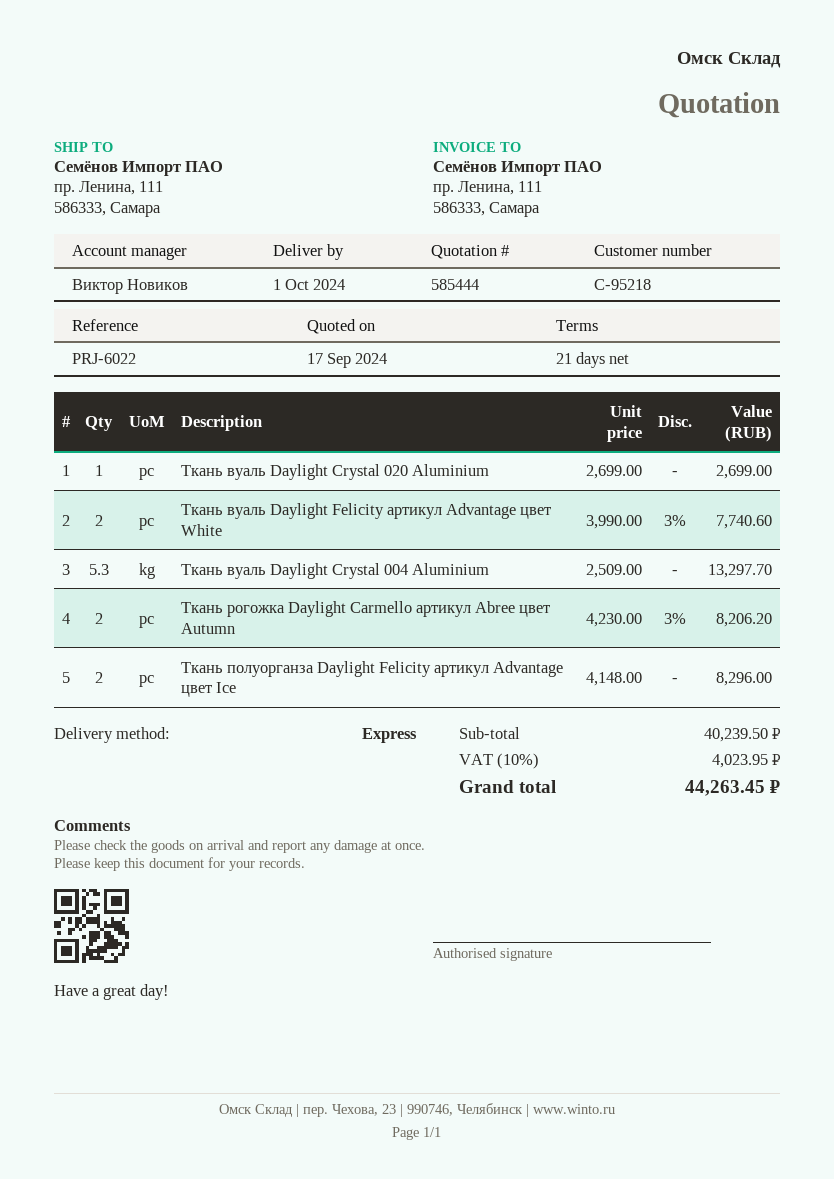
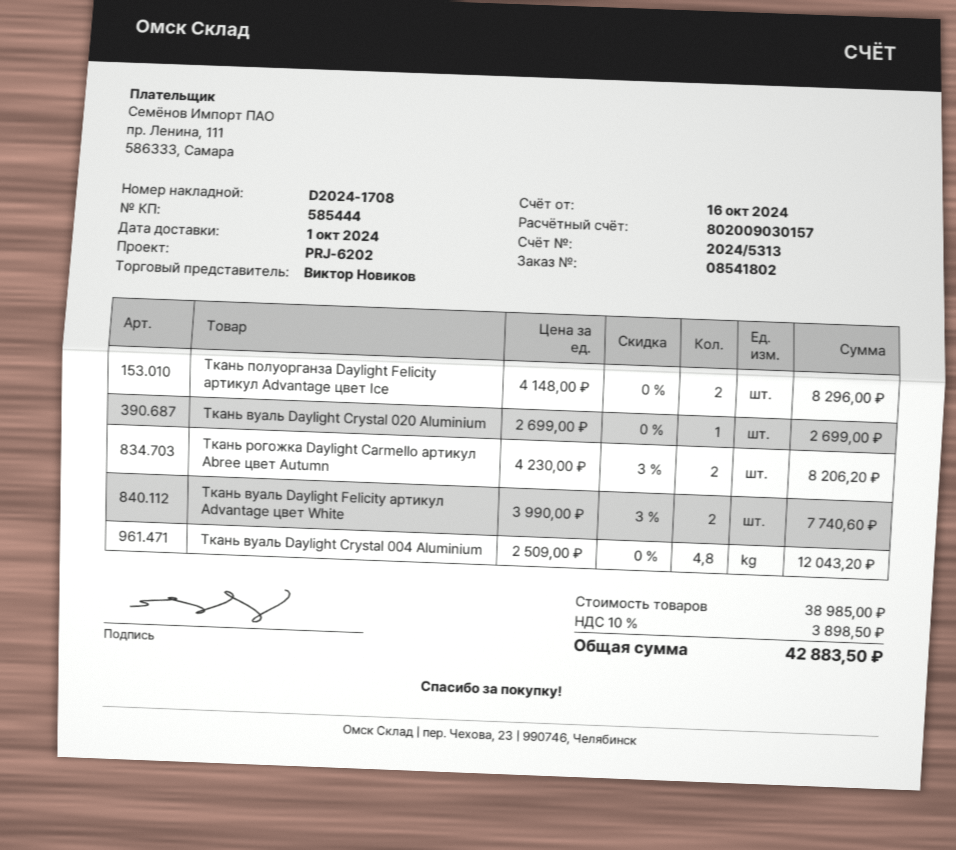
reference: PRJ-6022 -> PRJ-6202
Ткань вуаль Daylight Crystal 004 Aluminium: 5.3 x 2509.00 = 13297.70 -> 4.8 x 2509.00 = 12043.20
subtotal: 40239.50 -> 38985.00
tax: 10% = 4023.95 -> 10% = 3898.50
total: 44263.45 -> 42883.50

